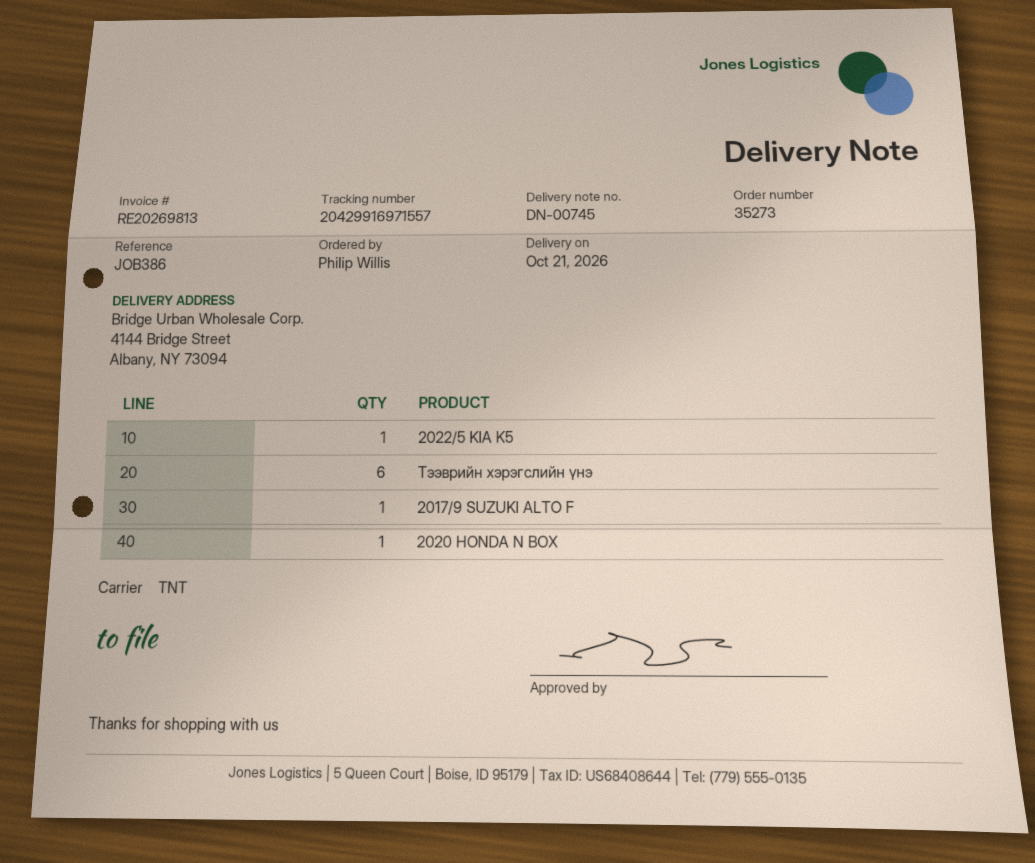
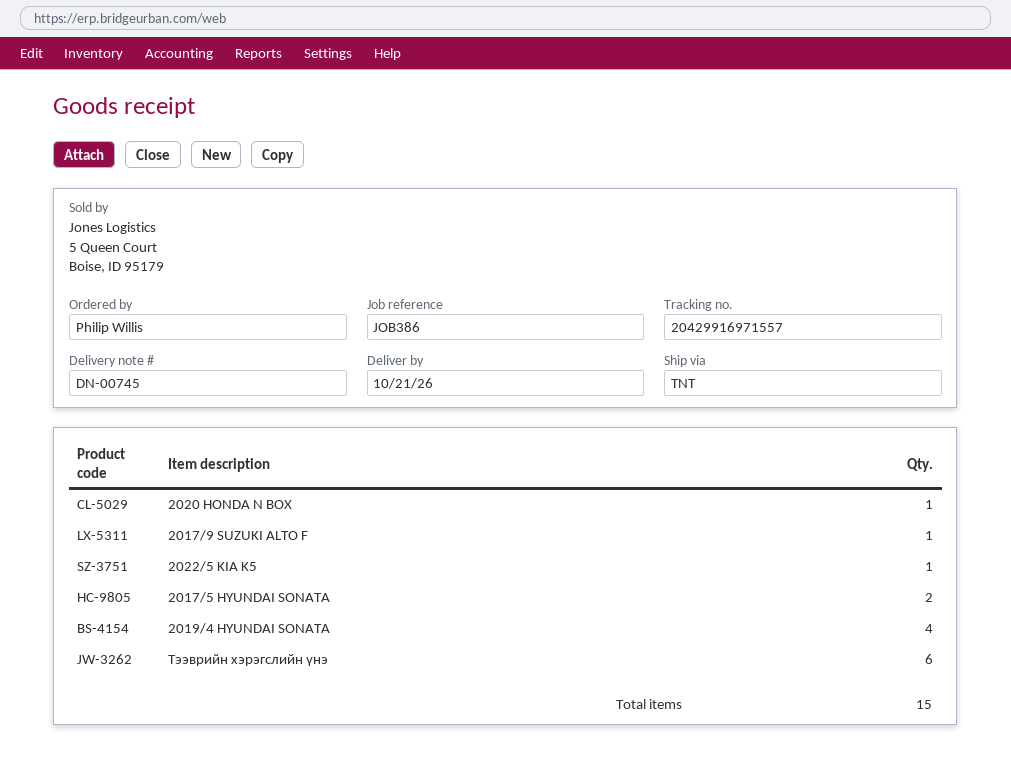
2017/5 HYUNDAI SONATA: none -> 2
2019/4 HYUNDAI SONATA: none -> 4

